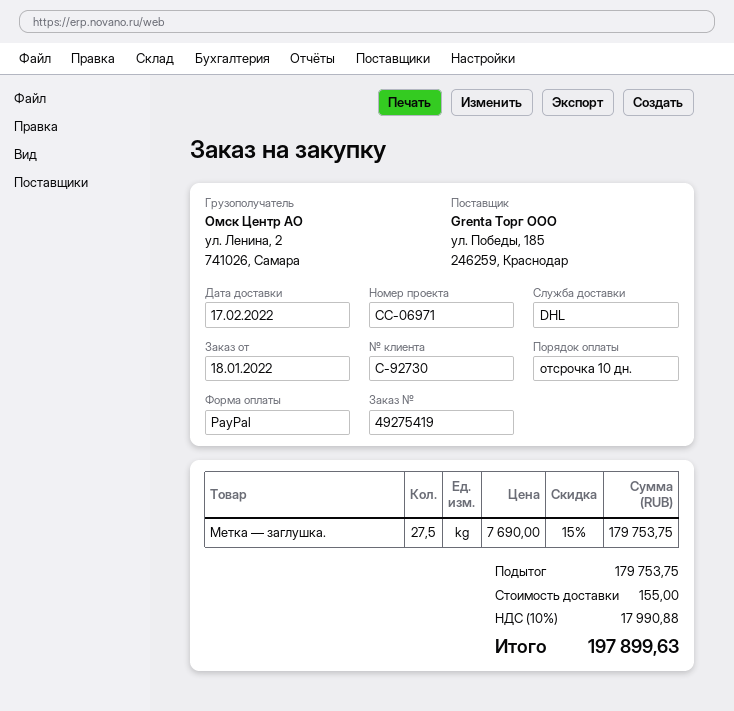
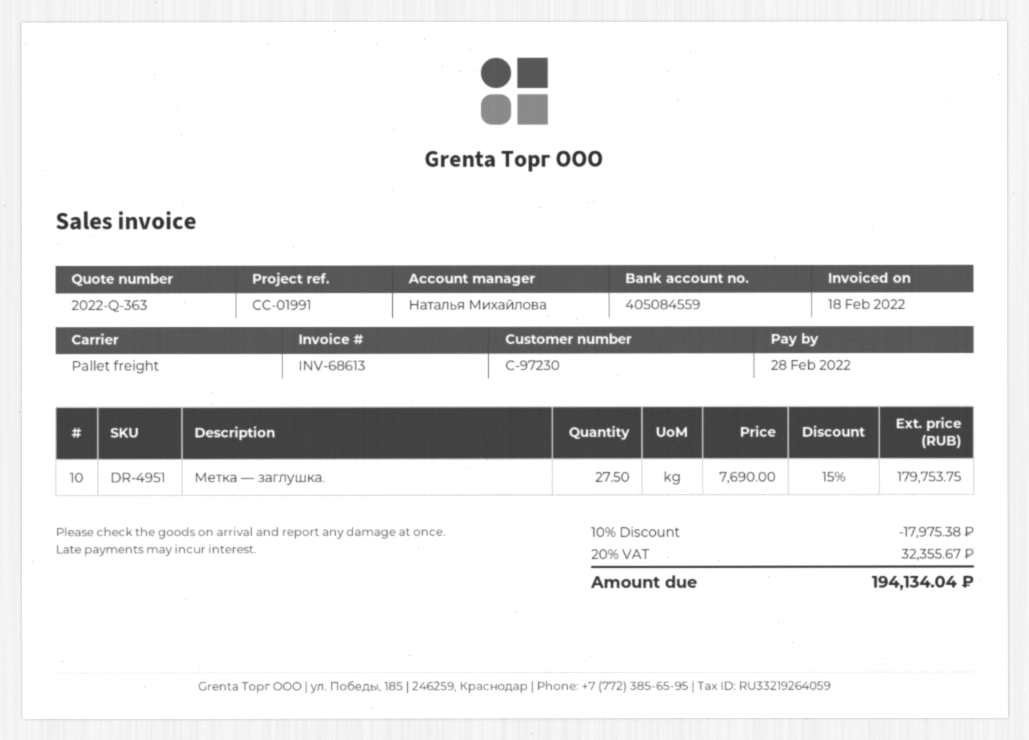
customer number: C-92730 -> C-97230
reference: CC-06971 -> CC-01991
shipping method: DHL -> pallet freight
discount: none -> 10% = 17975.38
shipping: 155.00 -> none
tax: 10% = 17990.88 -> 20% = 32355.67
total: 197899.63 -> 194134.04

